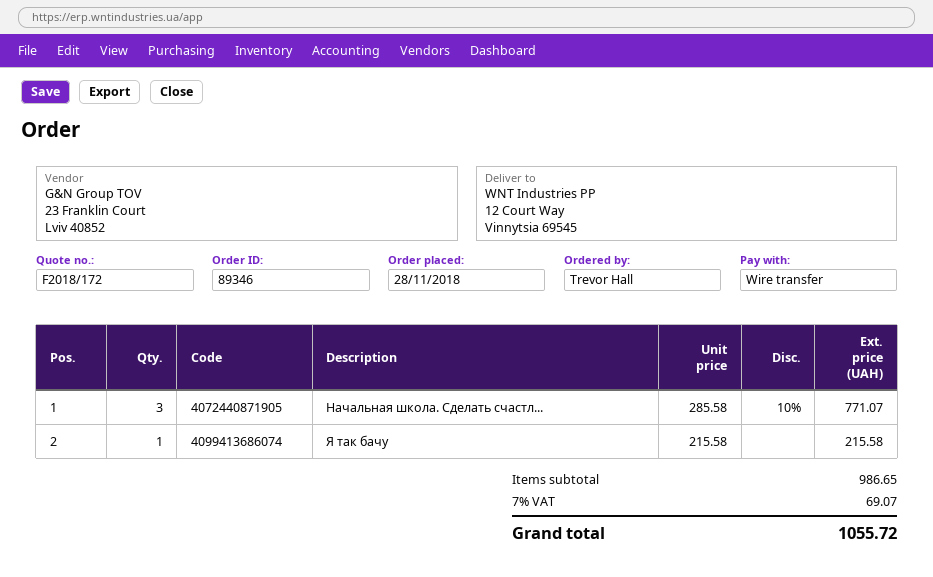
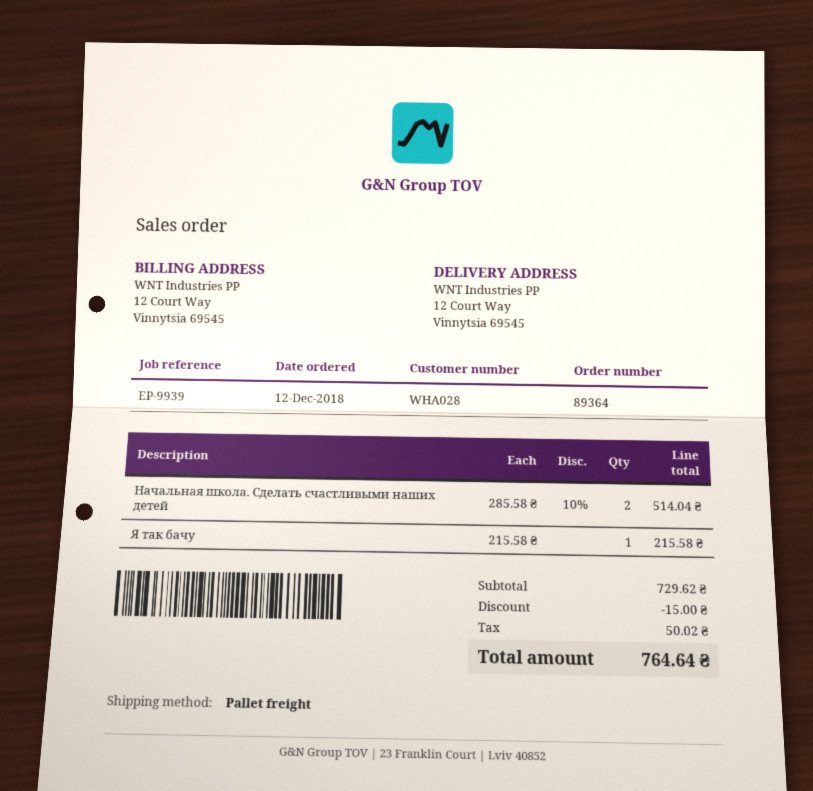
order number: 89346 -> 89364
order date: 2018-11-28 -> 2018-12-12
Начальная школа. Сделать счастл...: 3 x 285.58 - 10% = 771.07 -> 2 x 285.58 - 10% = 514.04
subtotal: 986.65 -> 729.62
discount: none -> 15.00
tax: 69.07 -> 50.02
total: 1055.72 -> 764.64

